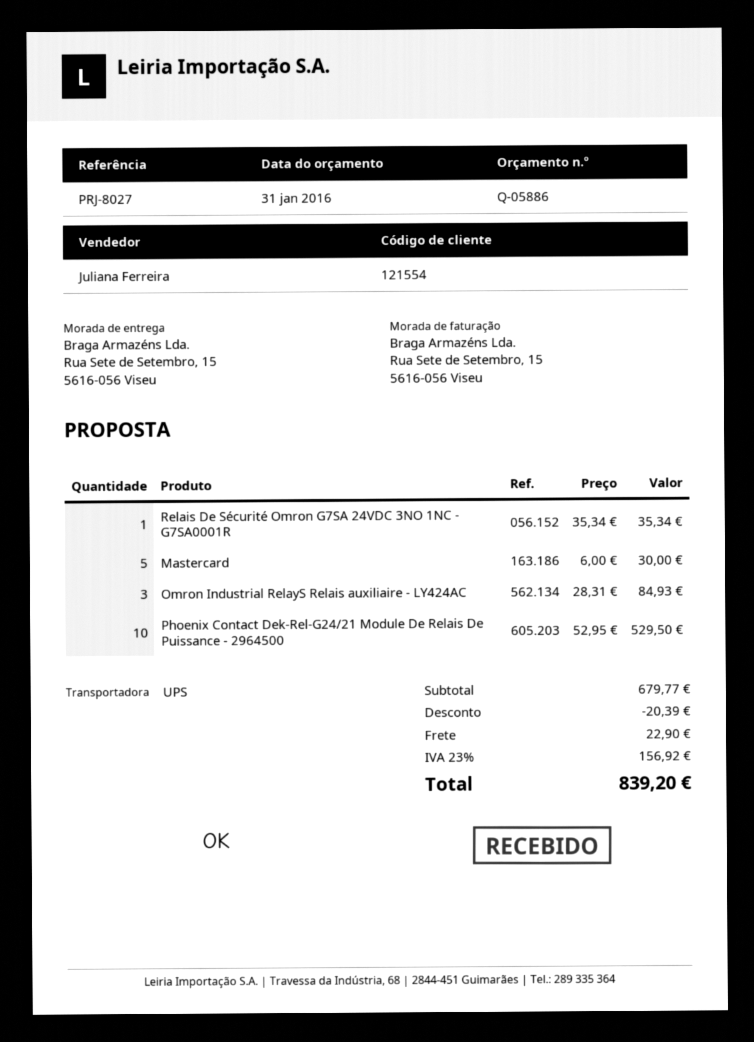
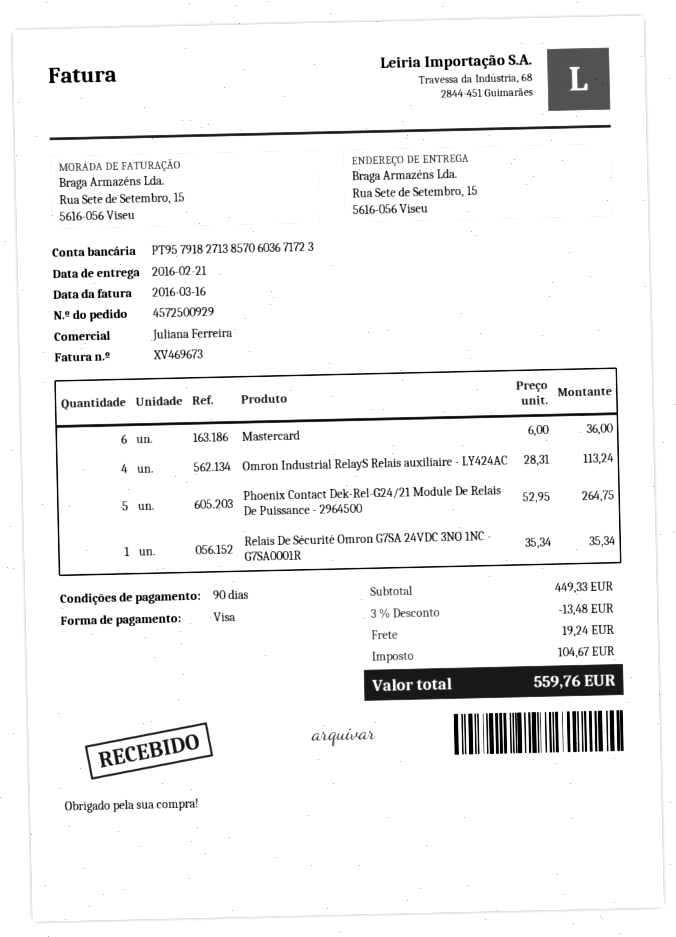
Mastercard: 5 x 6.00 = 30.00 -> 6 x 6.00 = 36.00
Omron Industrial RelayS Relais auxiliaire - LY424AC: 3 x 28.31 = 84.93 -> 4 x 28.31 = 113.24
Phoenix Contact Dek-Rel-G24/21 Module De Relais De Puissance - 2964500: 10 x 52.95 = 529.50 -> 5 x 52.95 = 264.75
subtotal: 679.77 -> 449.33
discount: 20.39 -> 13.48
shipping: 22.90 -> 19.24
tax: 156.92 -> 104.67
total: 839.20 -> 559.76

